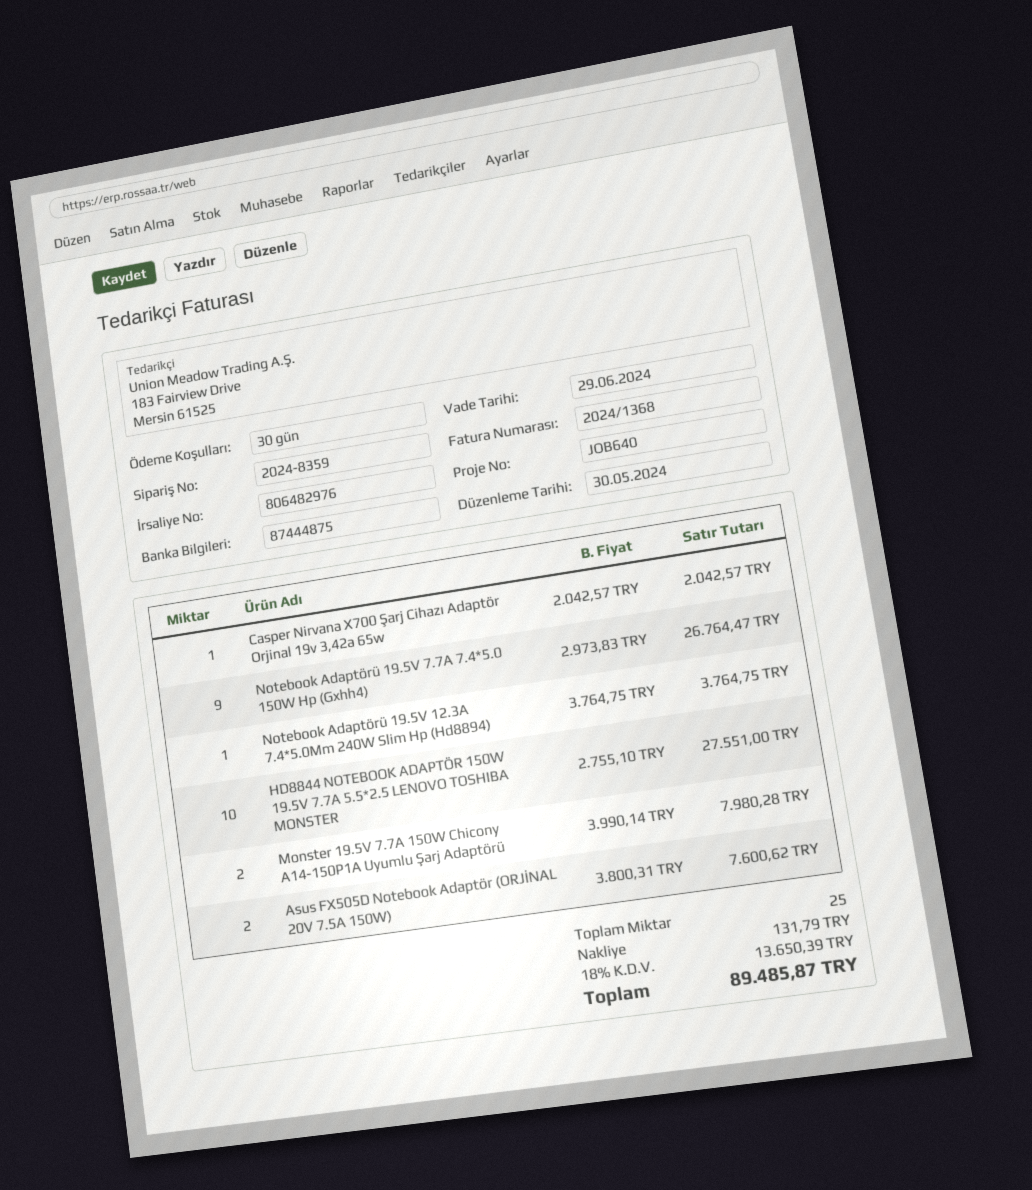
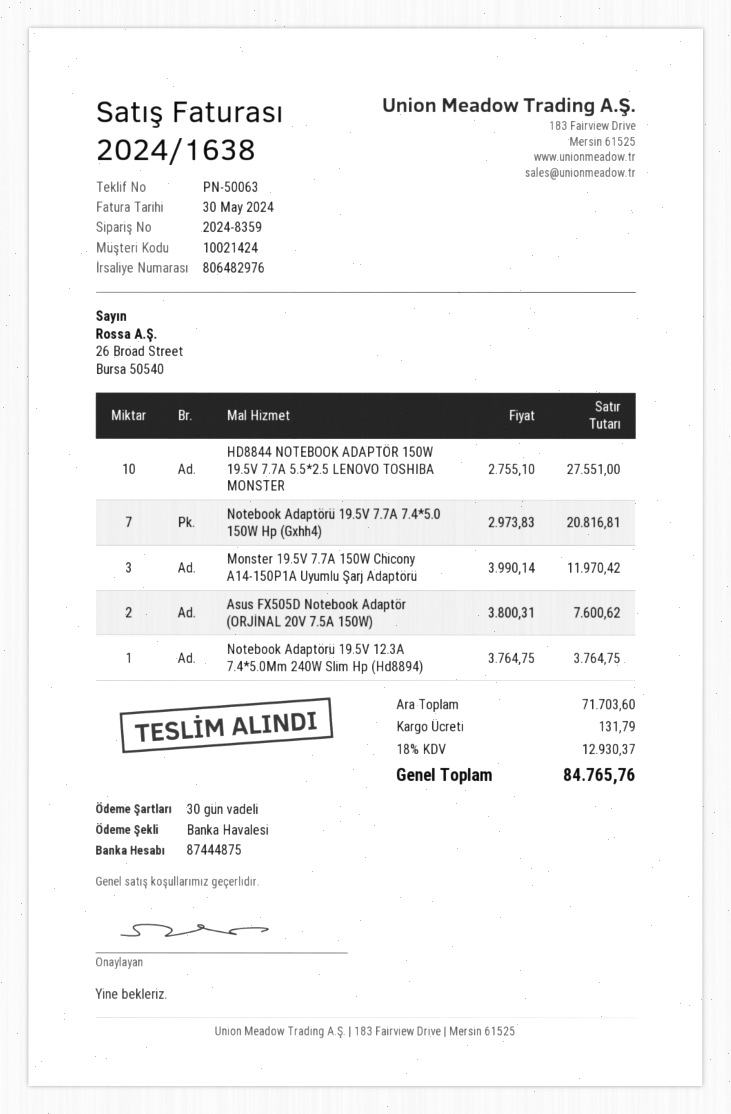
invoice number: 2024/1368 -> 2024/1638
Casper Nirvana X700 Şarj Cihazı Adaptör Orjinal 19v 3,42a 65w: 1 x 2042.57 = 2042.57 -> none
Notebook Adaptörü 19.5V 7.7A 7.4*5.0 150W Hp (Gxhh4): 9 x 2973.83 = 26764.47 -> 7 x 2973.83 = 20816.81
Monster 19.5V 7.7A 150W Chicony A14-150P1A Uyumlu Şarj Adaptörü: 2 x 3990.14 = 7980.28 -> 3 x 3990.14 = 11970.42
tax: 18% = 13650.39 -> 18% = 12930.37
total: 89485.87 -> 84765.76

